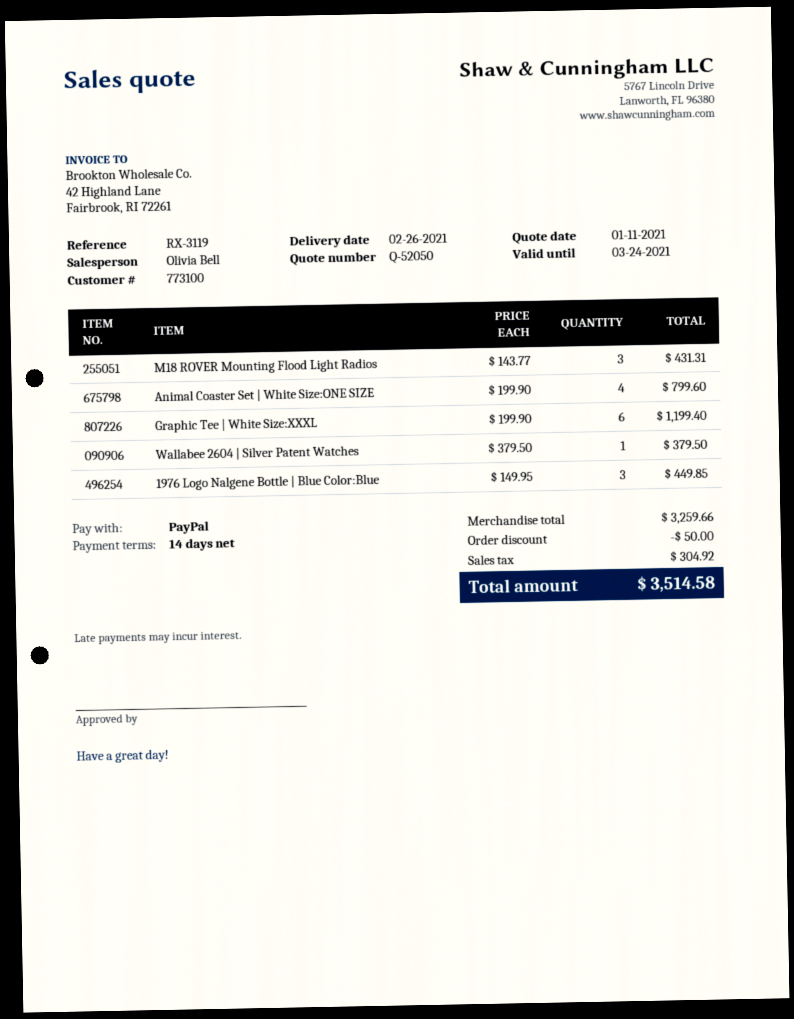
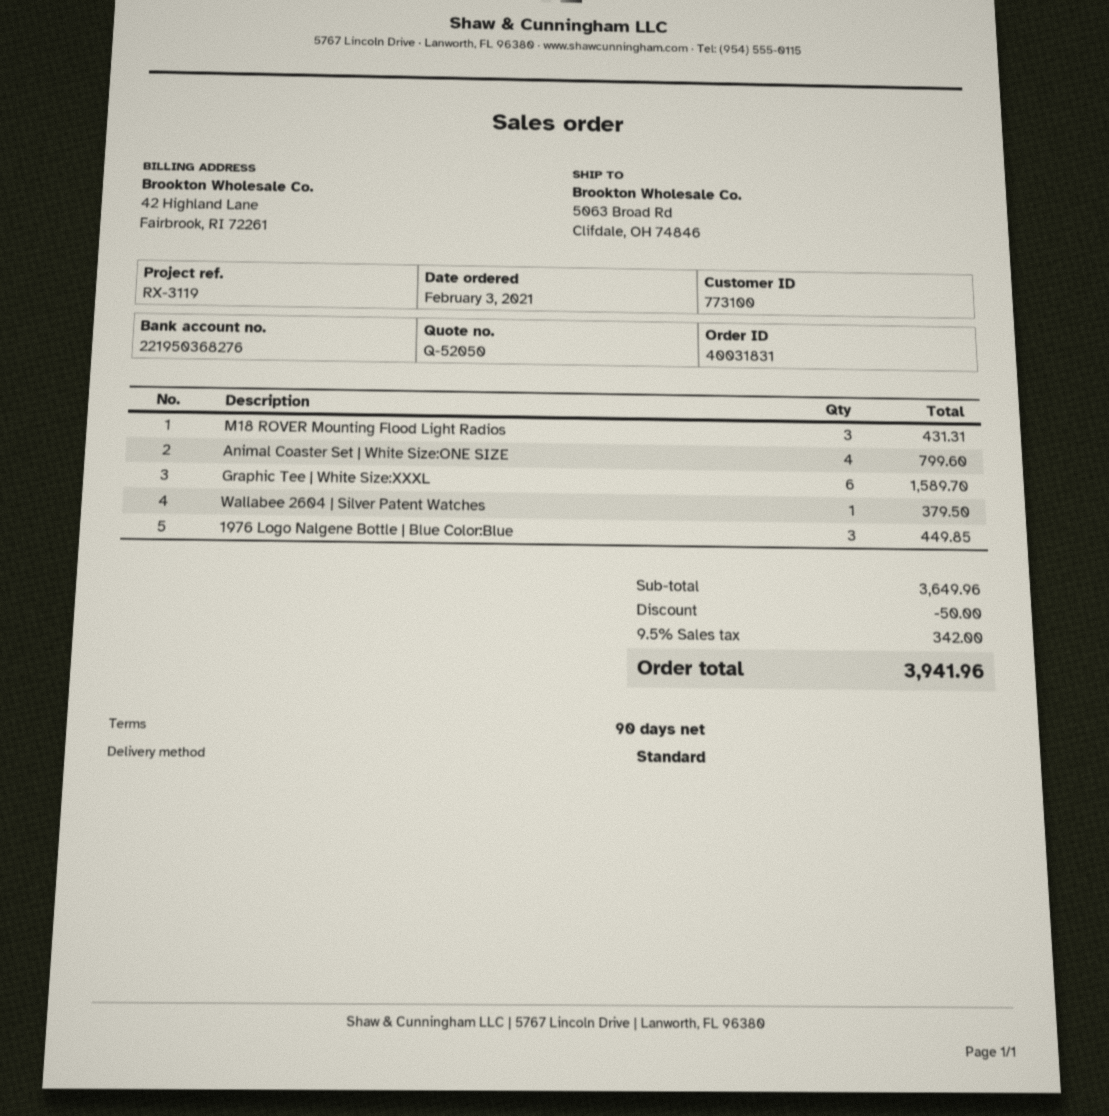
payment terms: 14 days -> 90 days
Graphic Tee | White Size:XXXL: 6 for 1199.40 -> 6 for 1589.70
subtotal: 3259.66 -> 3649.96
tax: 304.92 -> 342.00
total: 3514.58 -> 3941.96

